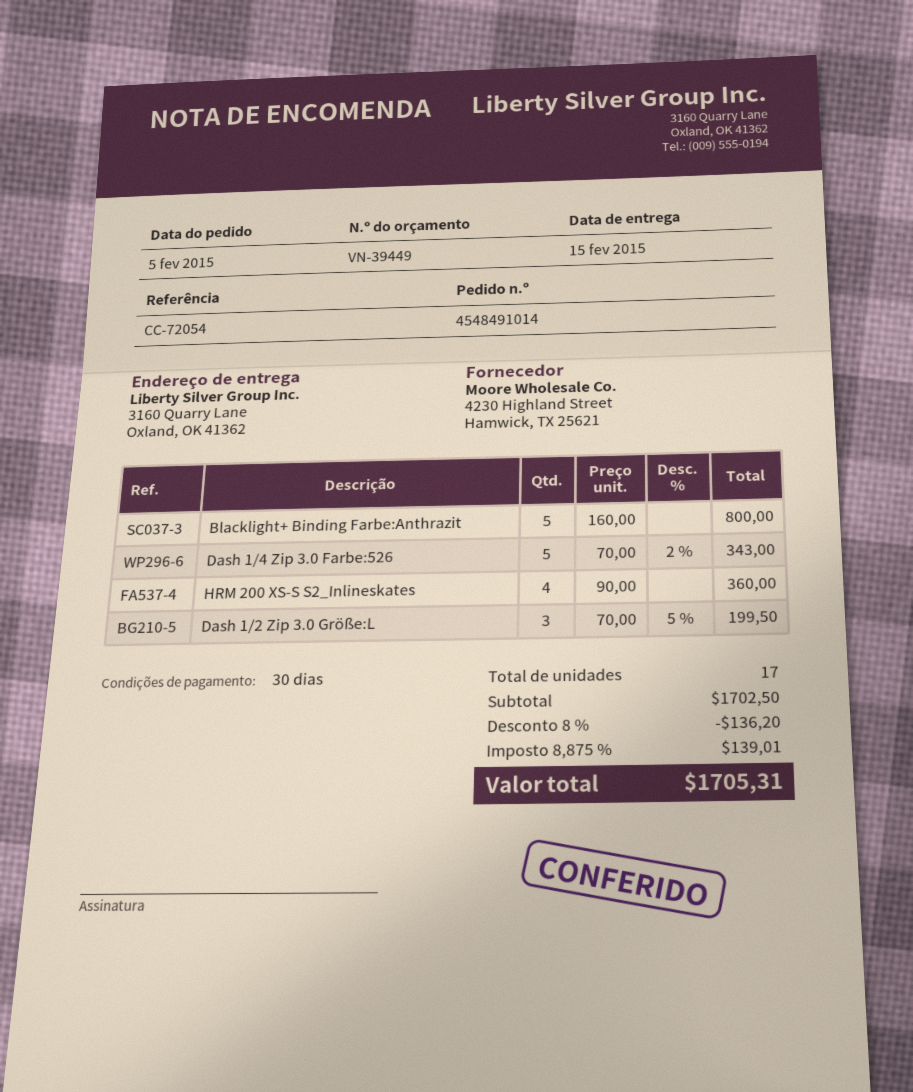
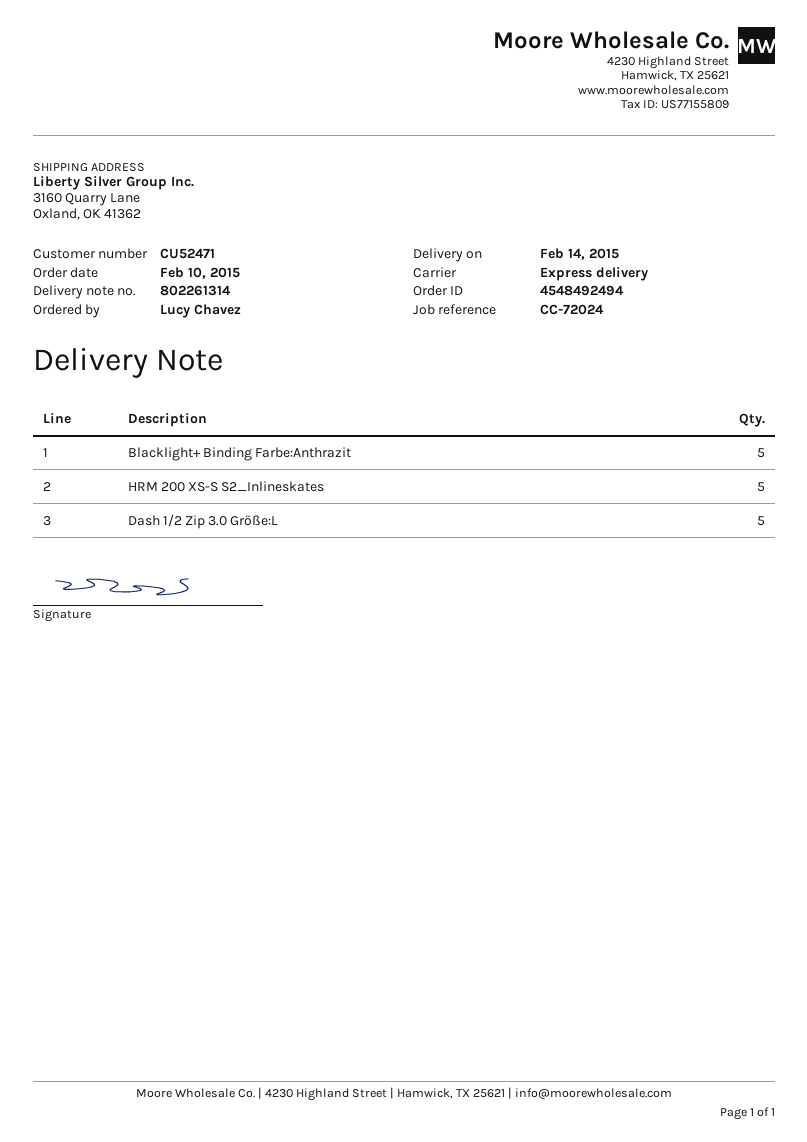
order number: 4548491014 -> 4548492494
order date: 2015-02-05 -> 2015-02-10
delivery date: 2015-02-15 -> 2015-02-14
reference: CC-72054 -> CC-72024
Dash 1/4 Zip 3.0 Farbe:526: 5 -> none
HRM 200 XS-S S2_Inlineskates: 4 -> 5
Dash 1/2 Zip 3.0 Größe:L: 3 -> 5

